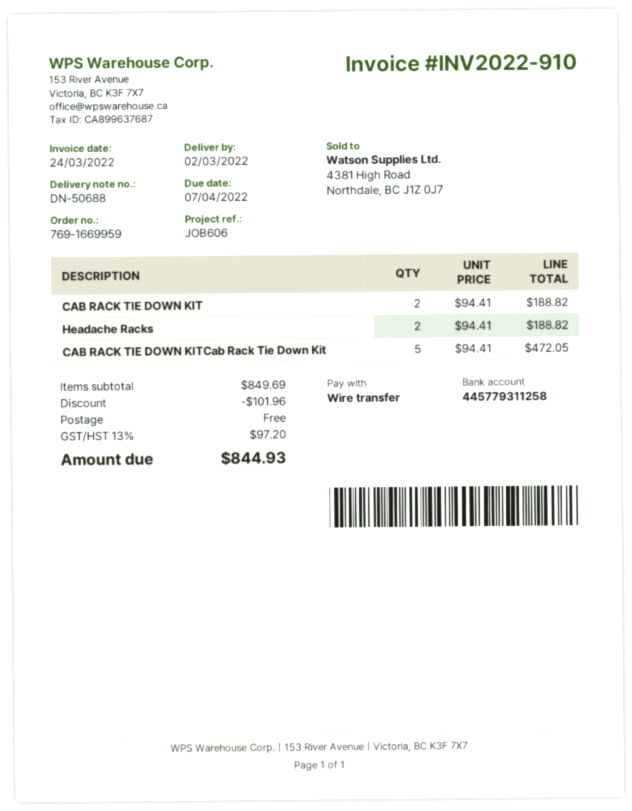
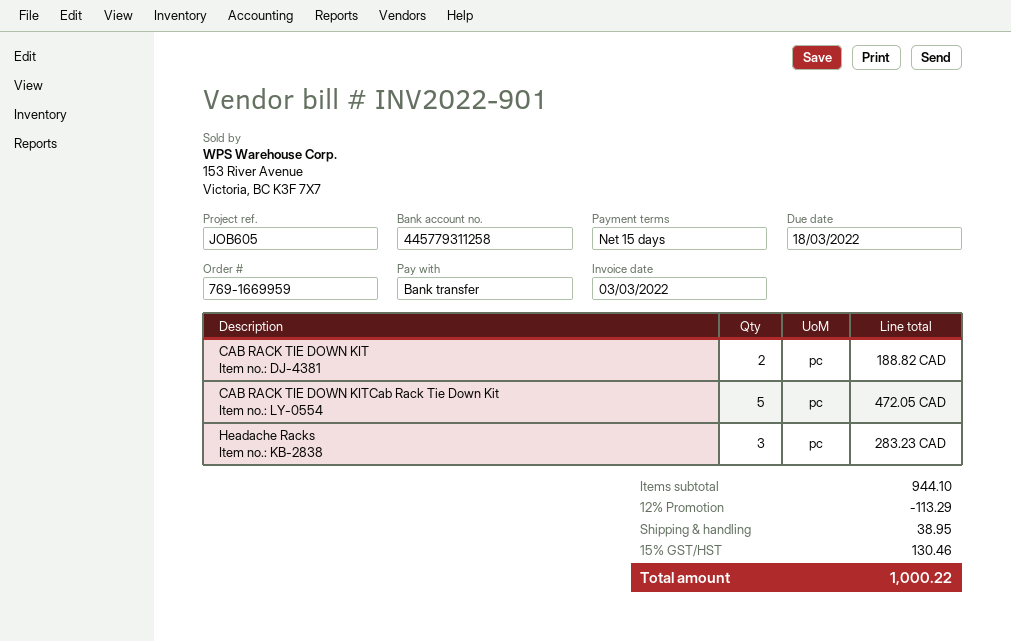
invoice number: INV2022-910 -> INV2022-901
invoice date: 2022-03-24 -> 2022-03-03
due date: 2022-04-07 -> 2022-03-18
reference: JOB606 -> JOB605
Headache Racks: 2 for 188.82 -> 3 for 283.23
subtotal: 849.69 -> 944.10
discount: 101.96 -> 113.29
shipping: 0.00 -> 38.95
tax: 13% = 97.20 -> 15% = 130.46
total: 844.93 -> 1000.22

